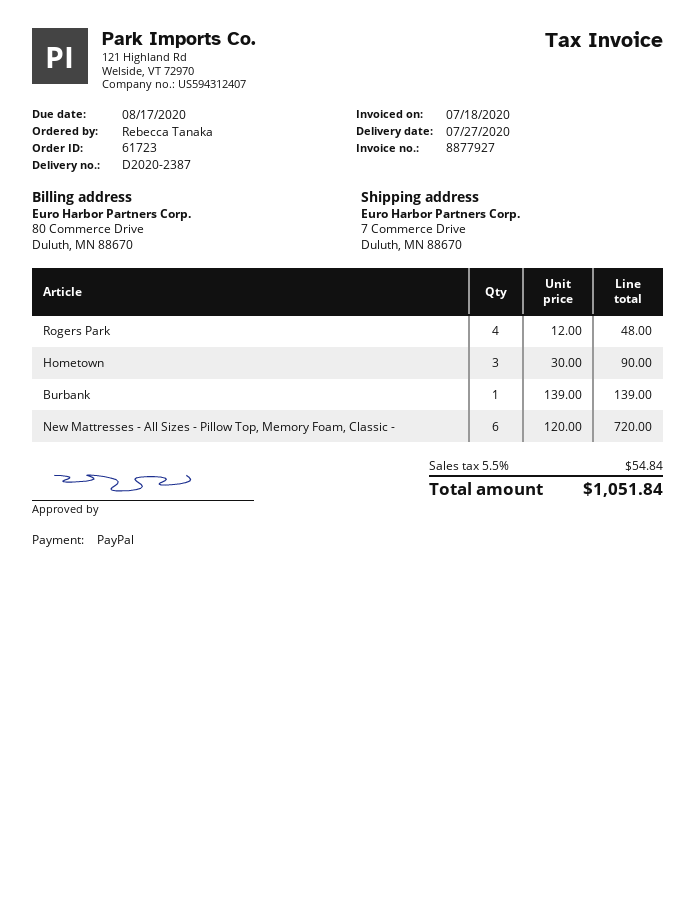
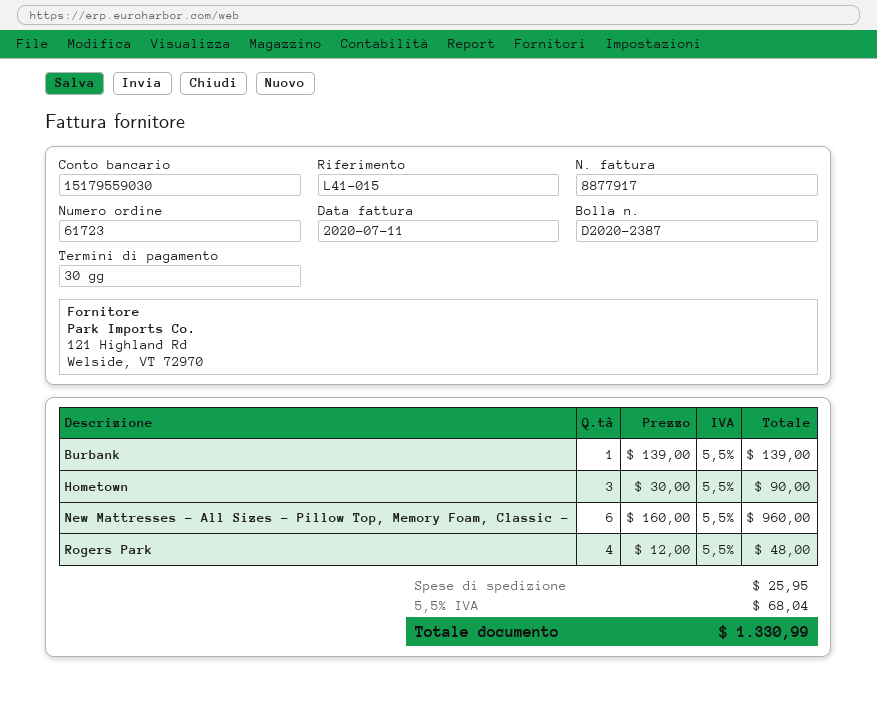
invoice number: 8877927 -> 8877917
invoice date: 2020-07-18 -> 2020-07-11
New Mattresses - All Sizes - Pillow Top, Memory Foam, Classic -: 6 x 120.00 = 720.00 -> 6 x 160.00 = 960.00
shipping: none -> 25.95
tax: 5.5% = 54.84 -> 5.5% = 68.04
total: 1051.84 -> 1330.99

